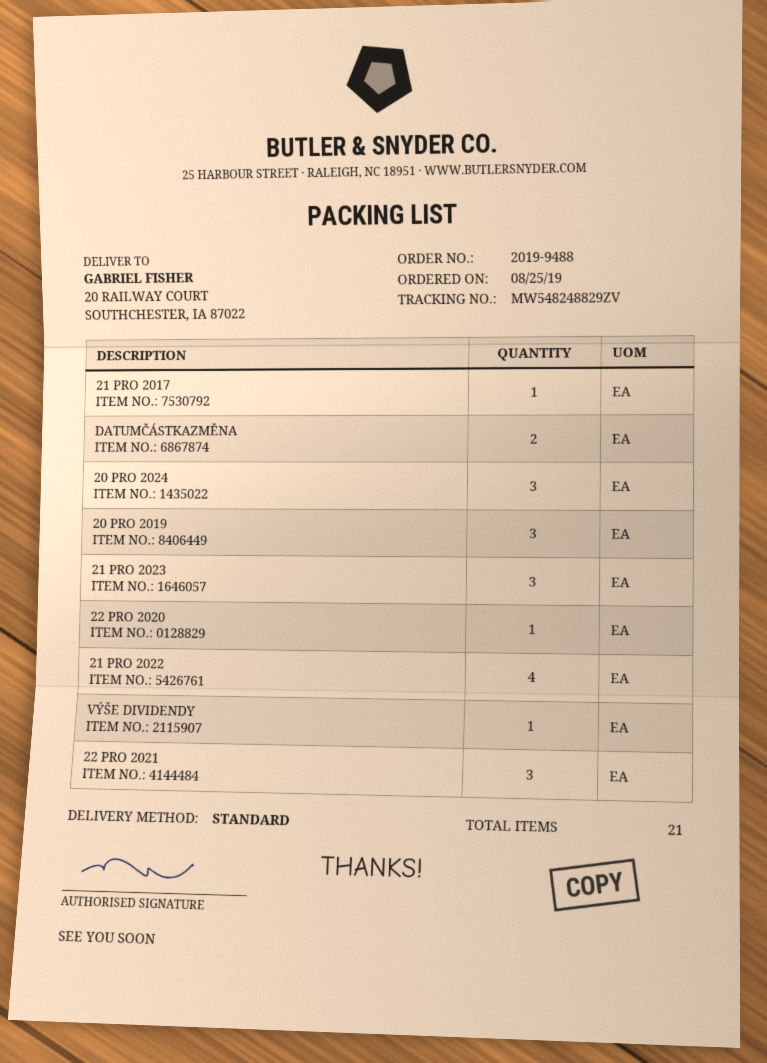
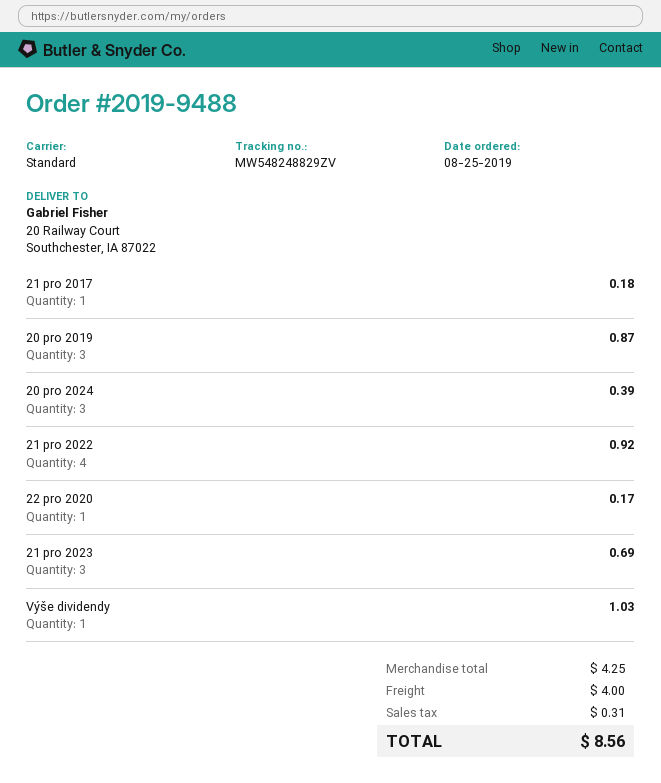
DATUMČÁSTKAZMĚNA: 2 -> none
22 PRO 2021: 3 -> none

